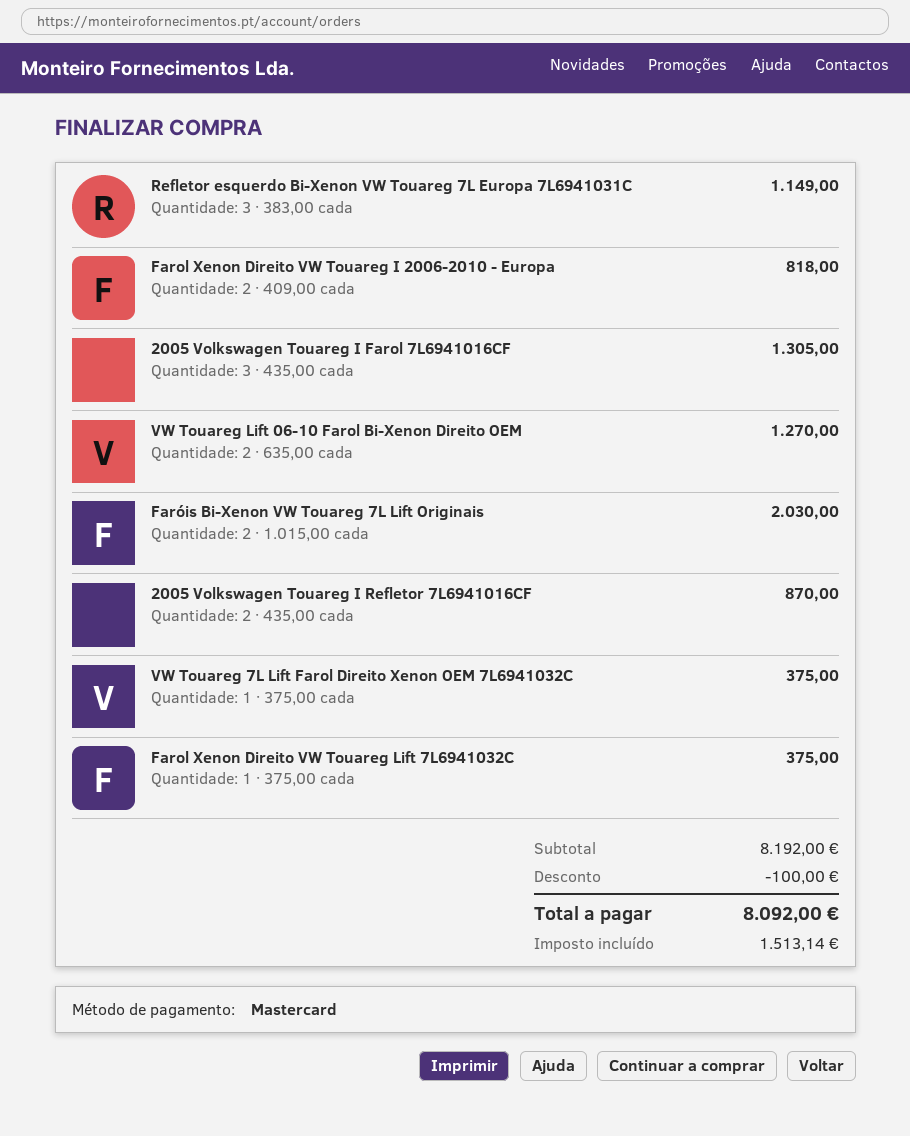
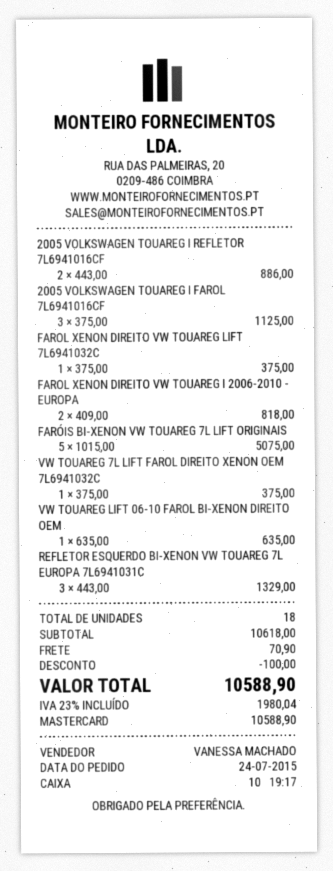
Refletor esquerdo Bi-Xenon VW Touareg 7L Europa 7L6941031C: 3 x 383.00 = 1149.00 -> 3 x 443.00 = 1329.00
2005 Volkswagen Touareg I Farol 7L6941016CF: 3 x 435.00 = 1305.00 -> 3 x 375.00 = 1125.00
VW Touareg Lift 06-10 Farol Bi-Xenon Direito OEM: 2 x 635.00 = 1270.00 -> 1 x 635.00 = 635.00
Faróis Bi-Xenon VW Touareg 7L Lift Originais: 2 x 1015.00 = 2030.00 -> 5 x 1015.00 = 5075.00
2005 Volkswagen Touareg I Refletor 7L6941016CF: 2 x 435.00 = 870.00 -> 2 x 443.00 = 886.00
subtotal: 8192.00 -> 10618.00
shipping: none -> 70.90
tax: 1513.14 -> 1980.04
total: 8092.00 -> 10588.90

